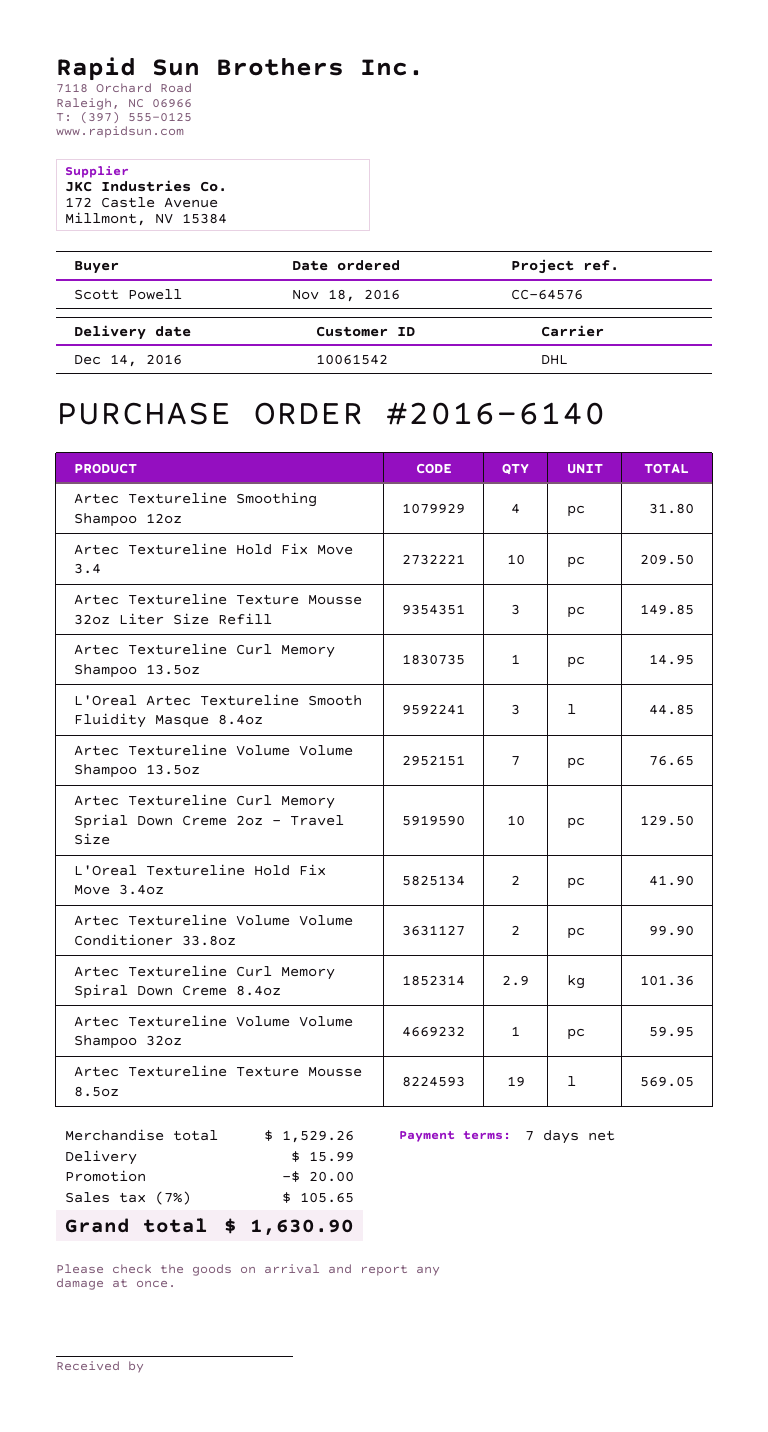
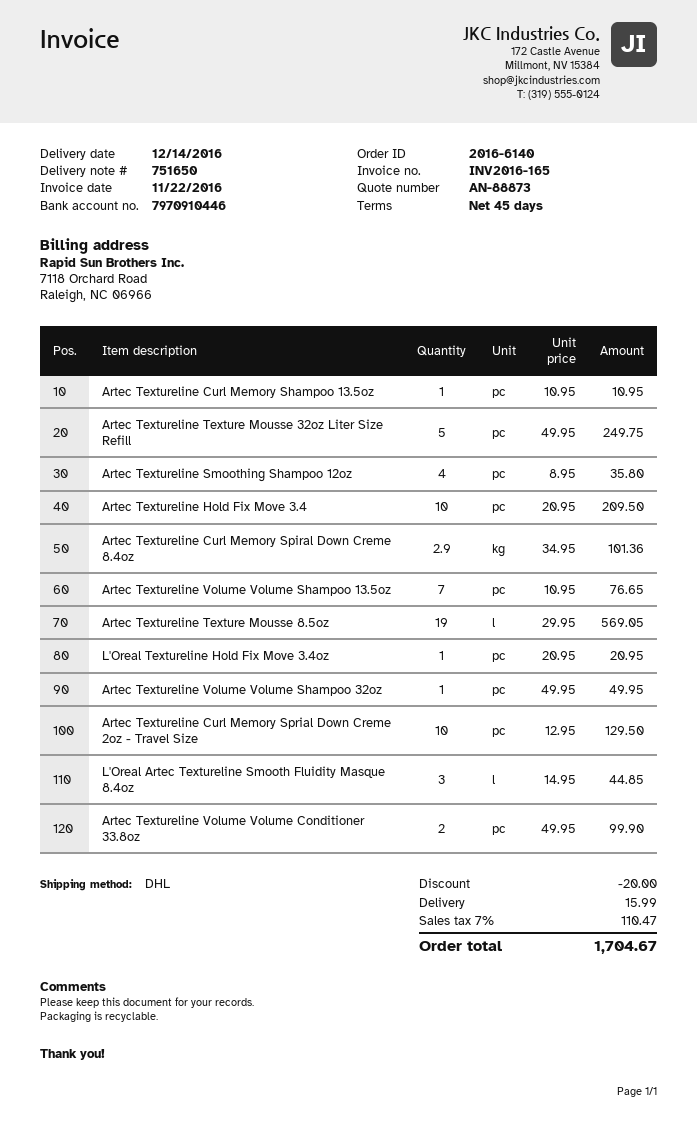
payment terms: 7 days -> 45 days
Artec Textureline Smoothing Shampoo 12oz: 4 for 31.80 -> 4 for 35.80
Artec Textureline Texture Mousse 32oz Liter Size Refill: 3 for 149.85 -> 5 for 249.75
Artec Textureline Curl Memory Shampoo 13.5oz: 1 for 14.95 -> 1 for 10.95
L'Oreal Textureline Hold Fix Move 3.4oz: 2 for 41.90 -> 1 for 20.95
Artec Textureline Volume Volume Shampoo 32oz: 1 for 59.95 -> 1 for 49.95
tax: 7% = 105.65 -> 7% = 110.47
total: 1630.90 -> 1704.67

